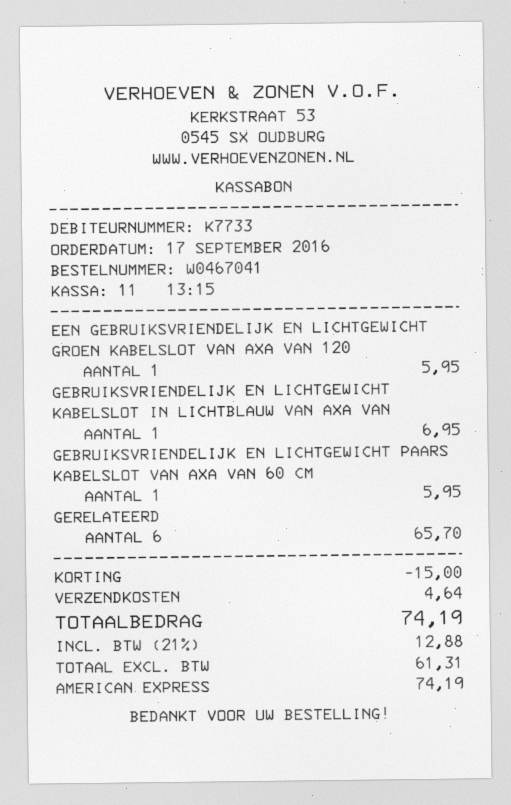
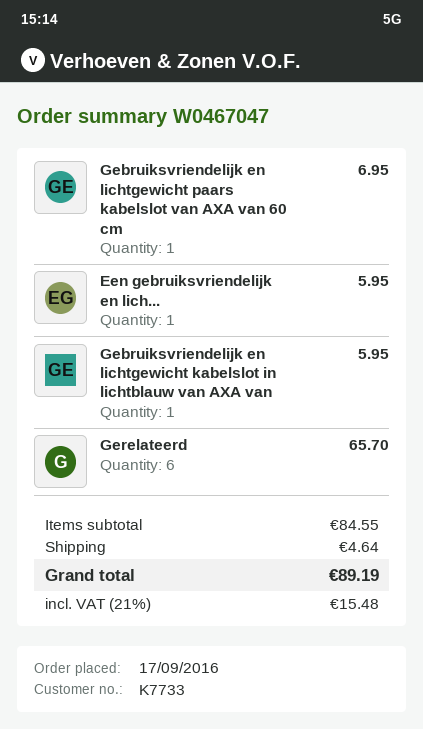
order number: W0467041 -> W0467047
GEBRUIKSVRIENDELIJK EN LICHTGEWICHT KABELSLOT IN LICHTBLAUW VAN AXA VAN: 1 for 6.95 -> 1 for 5.95
GEBRUIKSVRIENDELIJK EN LICHTGEWICHT PAARS KABELSLOT VAN AXA VAN 60 CM: 1 for 5.95 -> 1 for 6.95
discount: 15.00 -> none
tax: 21% = 12.88 -> 21% = 15.48
total: 74.19 -> 89.19

